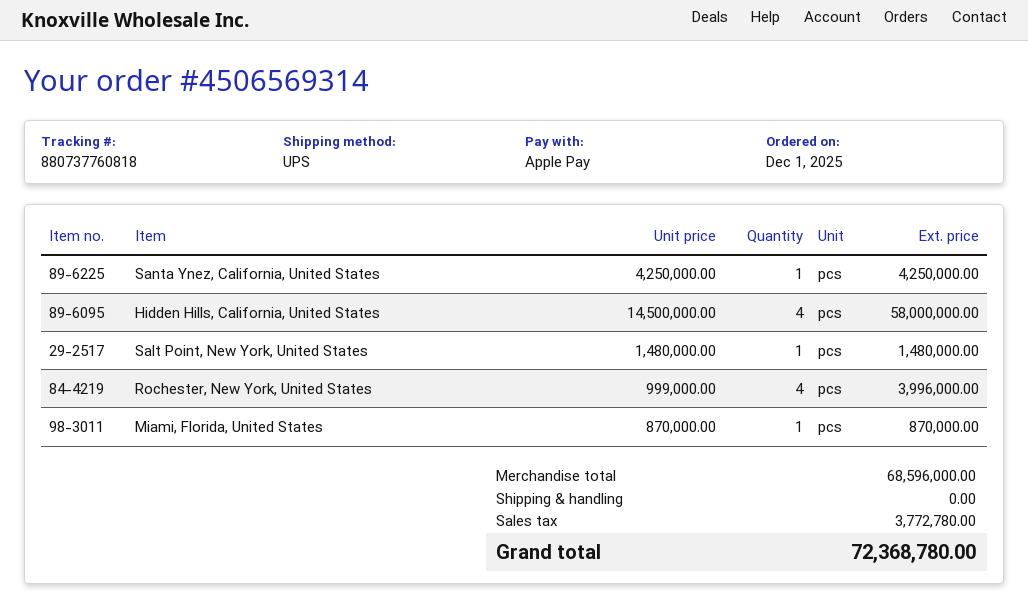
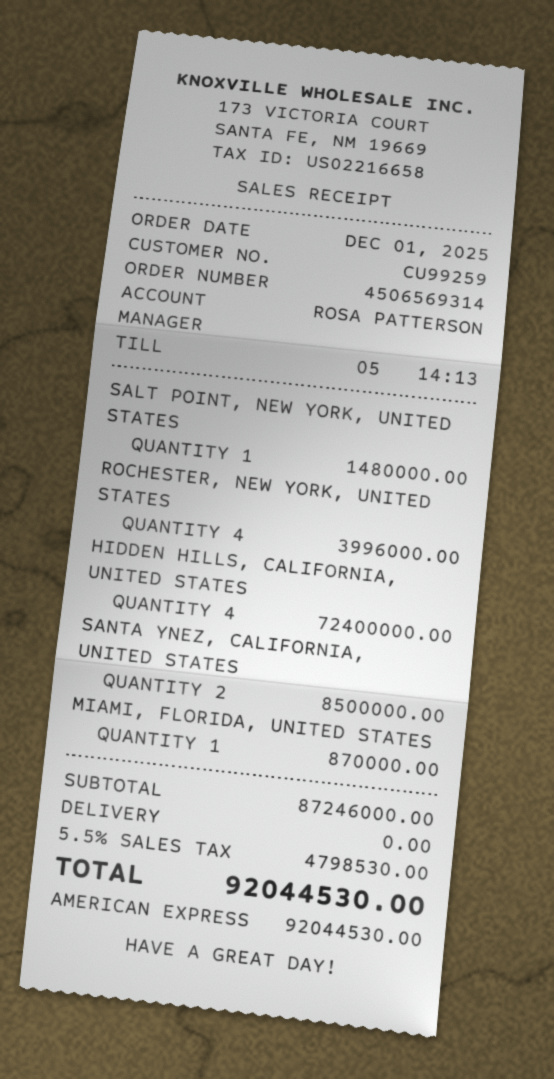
payment method: Apple Pay -> American Express
Santa Ynez, California, United States: 1 for 4250000.00 -> 2 for 8500000.00
Hidden Hills, California, United States: 4 for 58000000.00 -> 4 for 72400000.00
subtotal: 68596000.00 -> 87246000.00
tax: 3772780.00 -> 4798530.00
total: 72368780.00 -> 92044530.00

